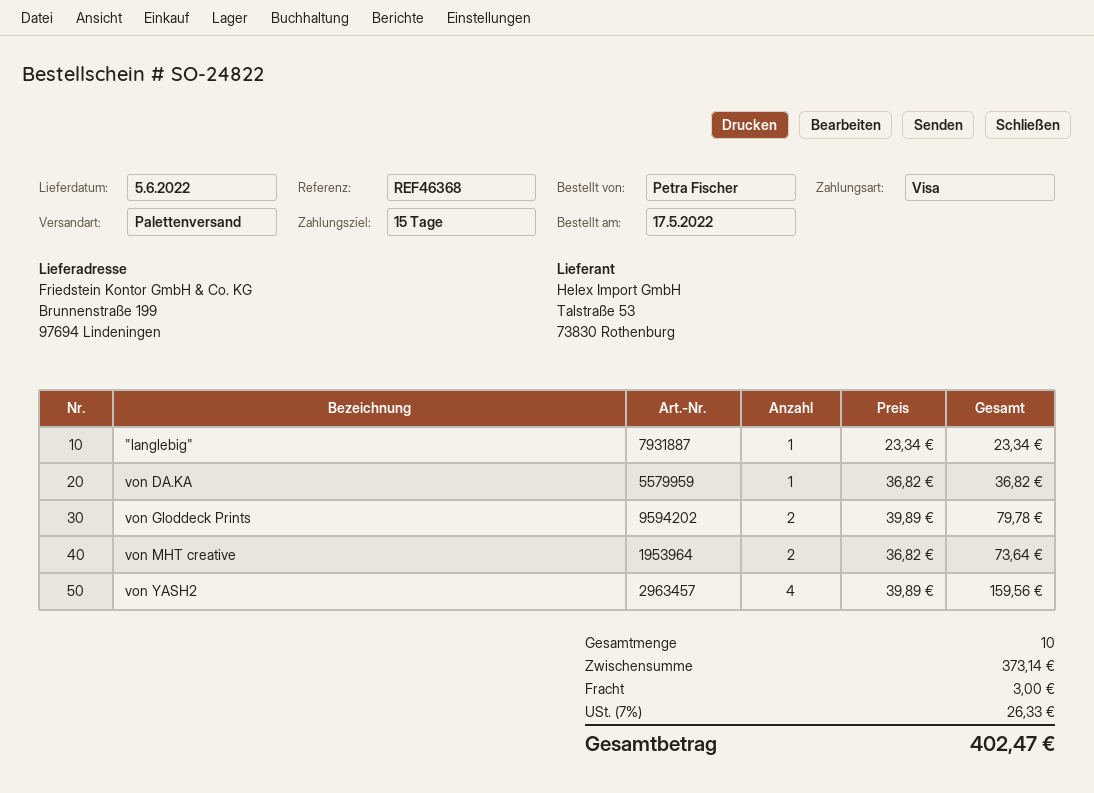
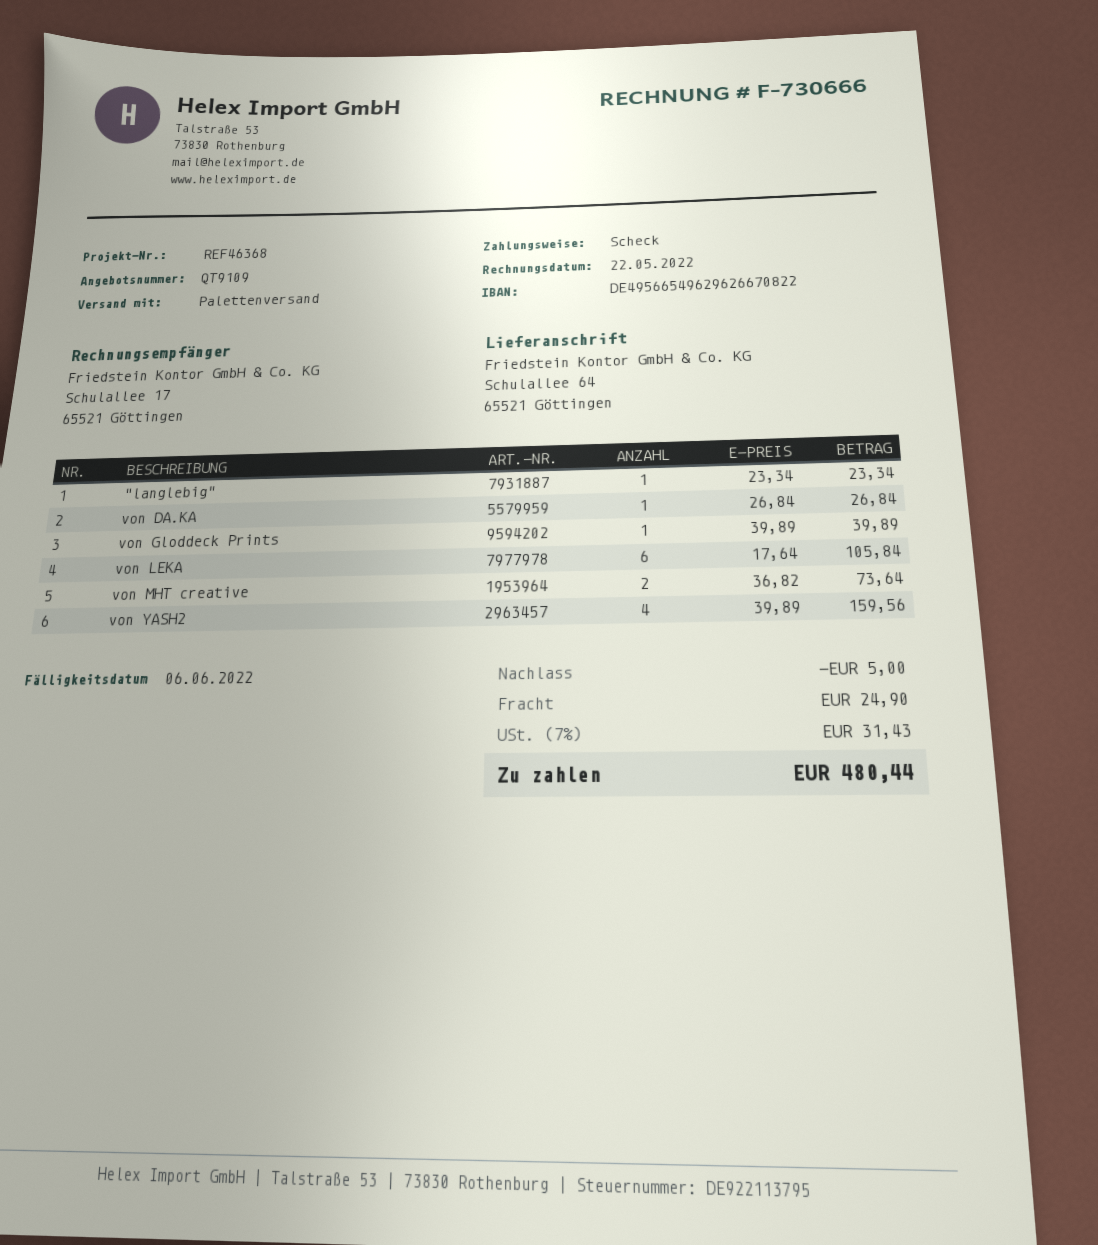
payment method: Visa -> cheque
ship to: Brunnenstraße 199, 97694 Lindeningen -> Schulallee 64, 65521 Göttingen
von DA.KA: 1 x 36.82 = 36.82 -> 1 x 26.84 = 26.84
von Gloddeck Prints: 2 x 39.89 = 79.78 -> 1 x 39.89 = 39.89
von LEKA: none -> 6 x 17.64 = 105.84
discount: none -> 5.00
shipping: 3.00 -> 24.90
tax: 7% = 26.33 -> 7% = 31.43
total: 402.47 -> 480.44

